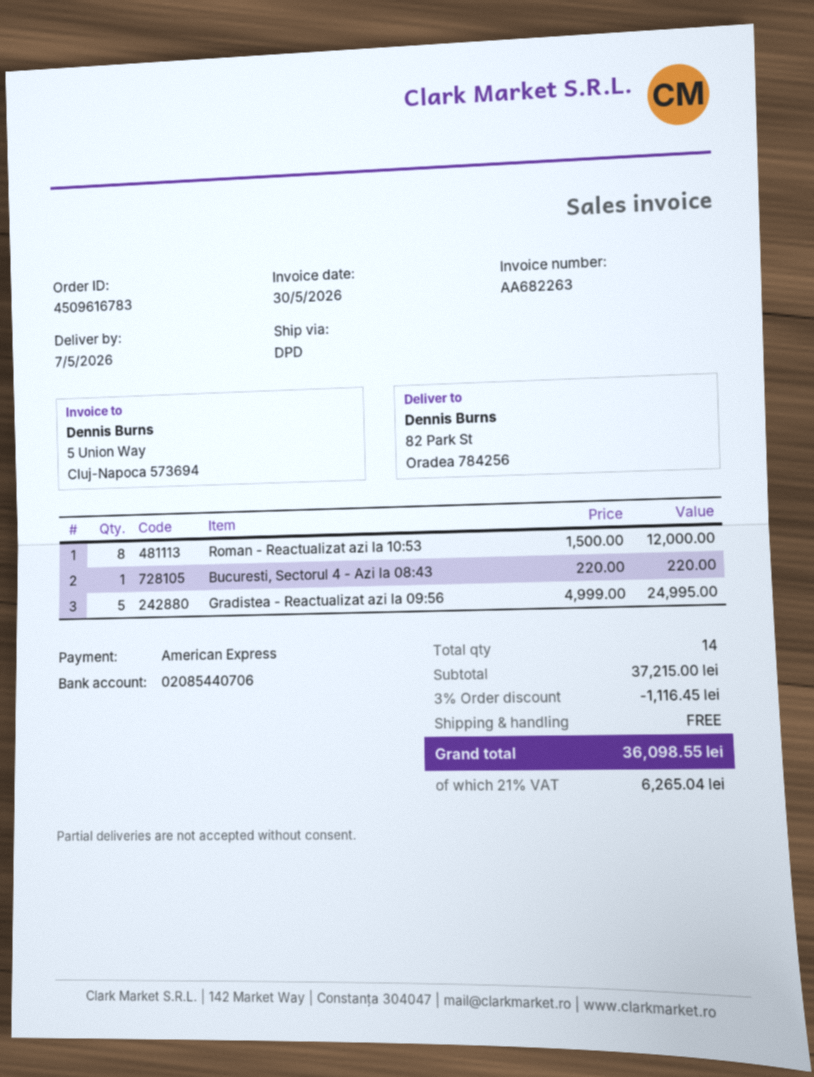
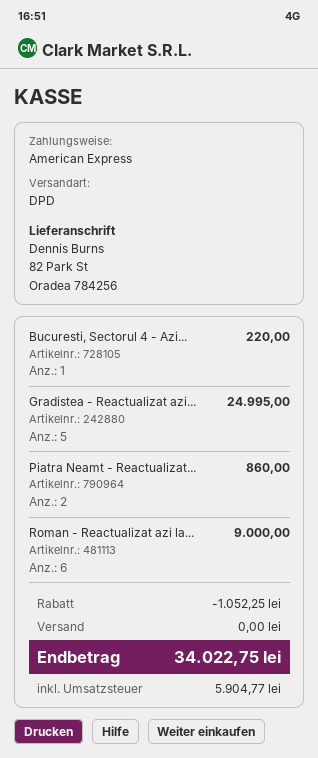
Roman - Reactualizat azi la 10:53: 8 for 12000.00 -> 6 for 9000.00
Piatra Neamt - Reactualizat...: none -> 2 for 860.00
discount: 1116.45 -> 1052.25
tax: 6265.04 -> 5904.77
total: 36098.55 -> 34022.75

